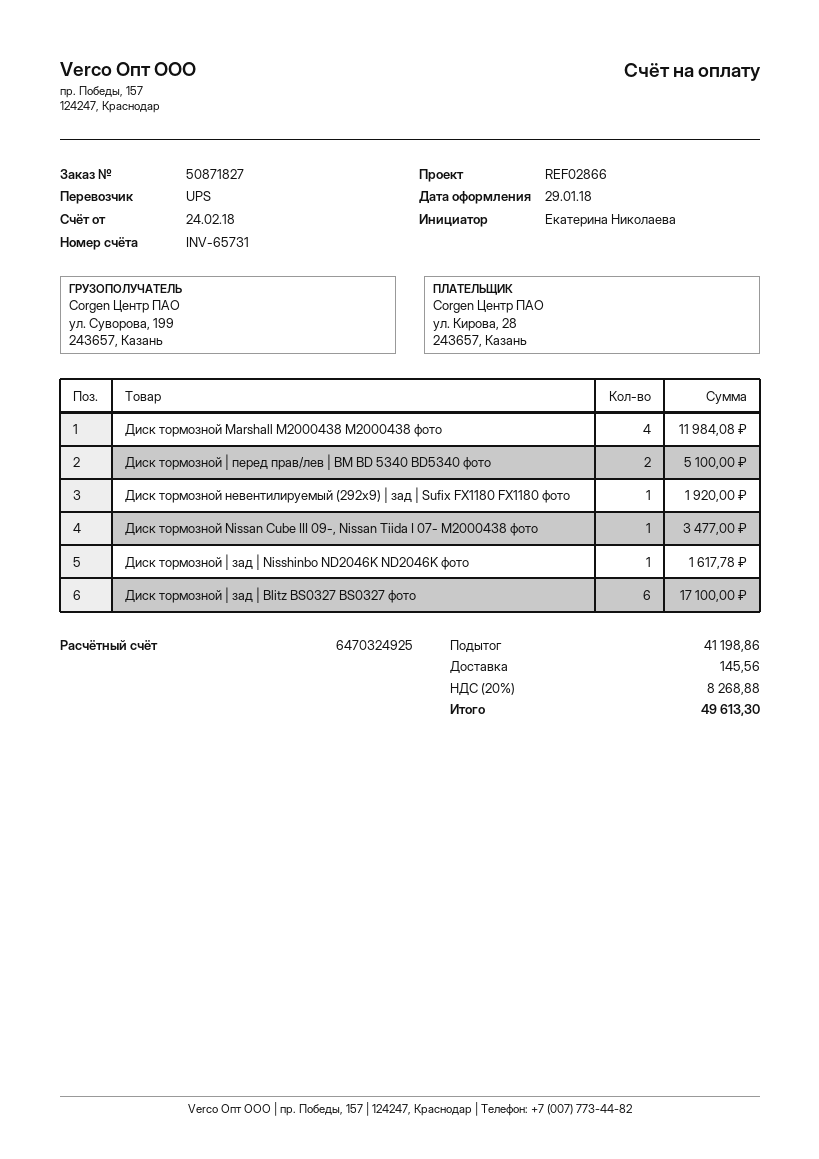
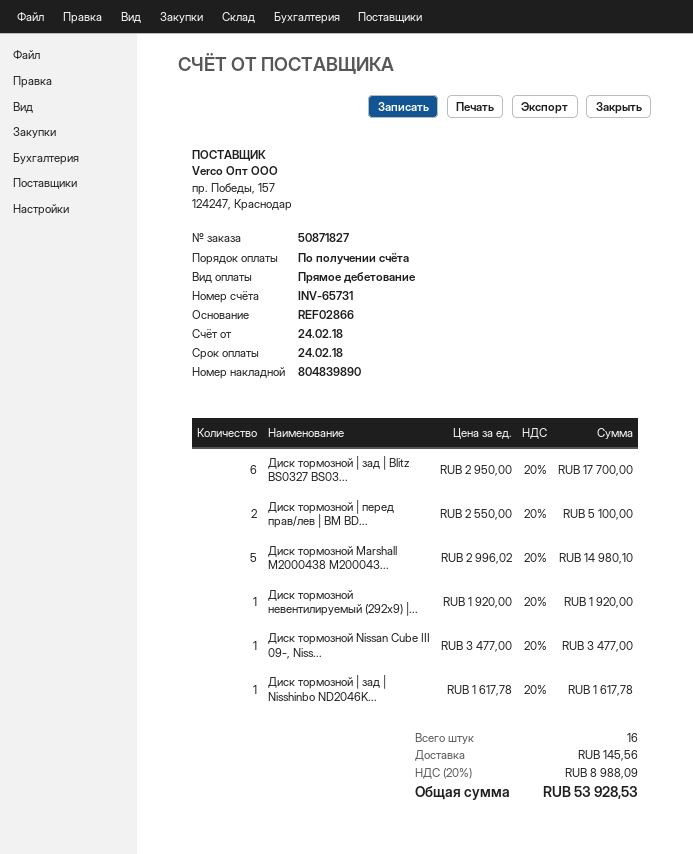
Диск тормозной Marshall M2000438 M2000438 фото: 4 for 11984.08 -> 5 for 14980.10
Диск тормозной | зад | Blitz BS0327 BS0327 фото: 6 for 17100.00 -> 6 for 17700.00
tax: 20% = 8268.88 -> 20% = 8988.09
total: 49613.30 -> 53928.53

